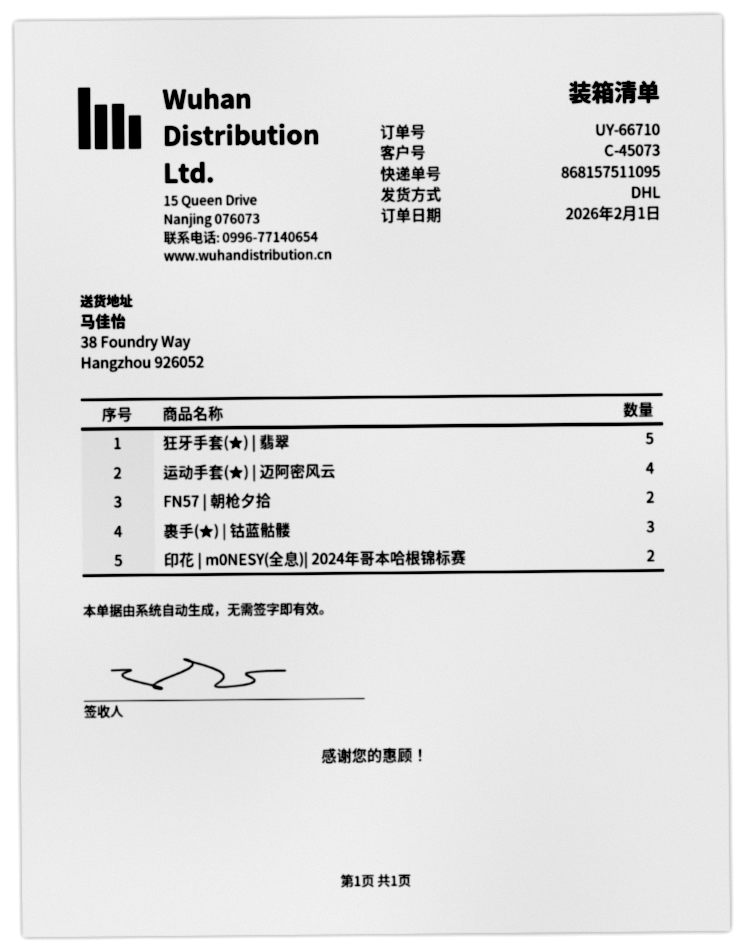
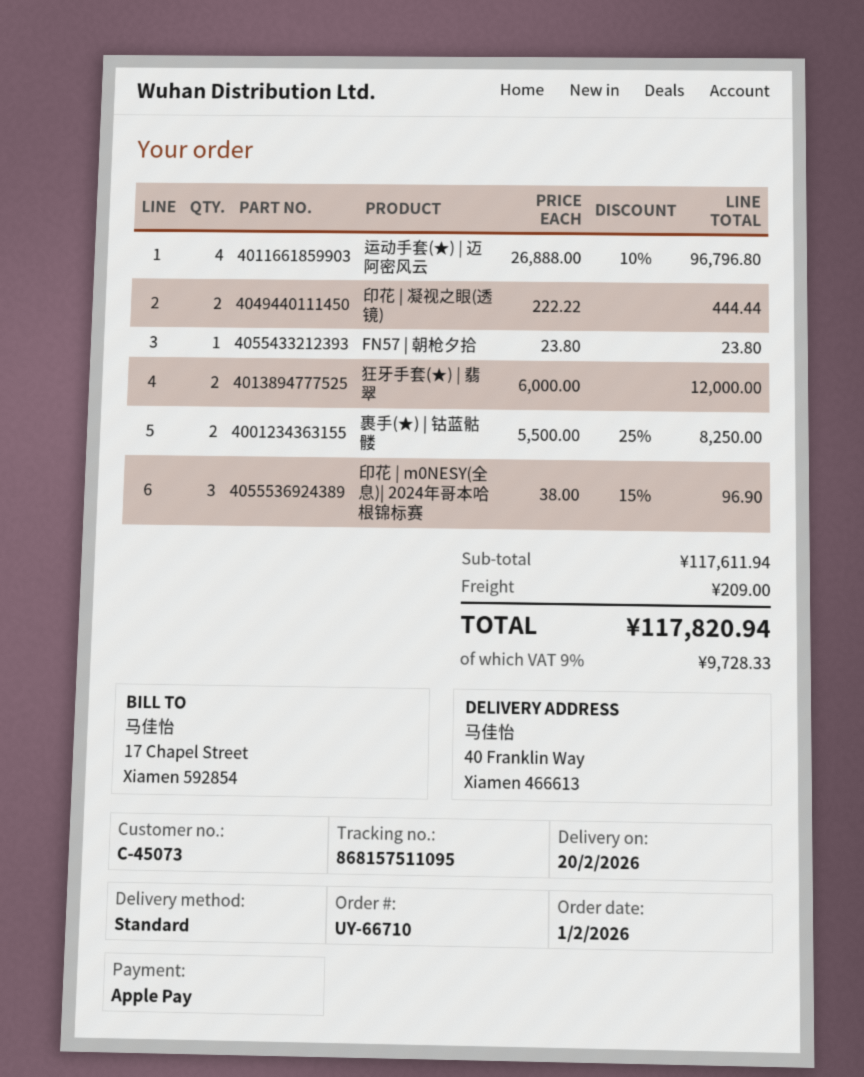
shipping method: DHL -> standard
ship to: 38 Foundry Way, Hangzhou 926052 -> 40 Franklin Way, Xiamen 466613
狂牙手套(★) | 翡翠: 5 -> 2
FN57 | 朝枪夕拾: 2 -> 1
裹手(★) | 钴蓝骷髅: 3 -> 2
印花 | m0NESY(全息)| 2024年哥本哈根锦标赛: 2 -> 3
印花 | 凝视之眼(透镜): none -> 2

